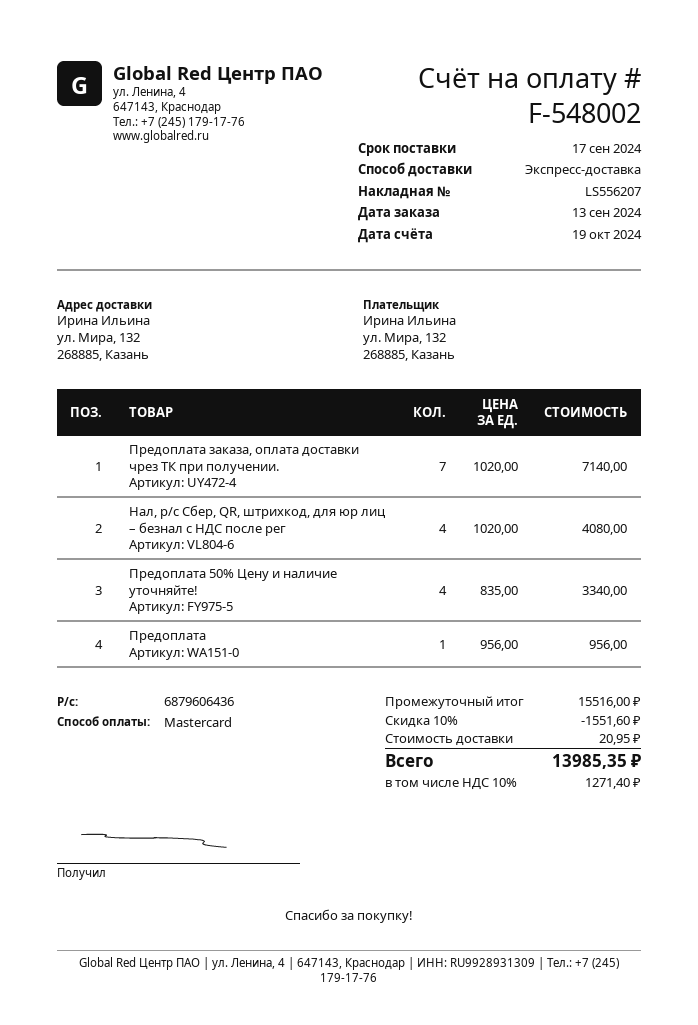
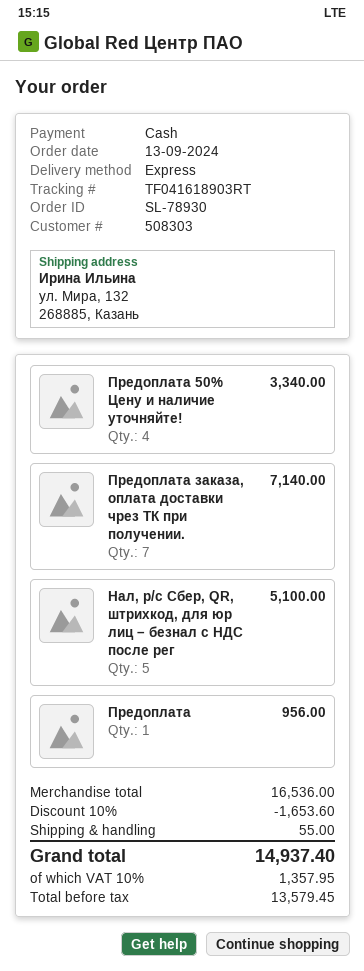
payment method: Mastercard -> cash
Нал, р/с Сбер, QR, штрихкод, для юр лиц – безнал с НДС после рег: 4 for 4080.00 -> 5 for 5100.00
subtotal: 15516.00 -> 16536.00
discount: 10% = 1551.60 -> 10% = 1653.60
shipping: 20.95 -> 55.00
tax: 10% = 1271.40 -> 10% = 1357.95
total: 13985.35 -> 14937.40

